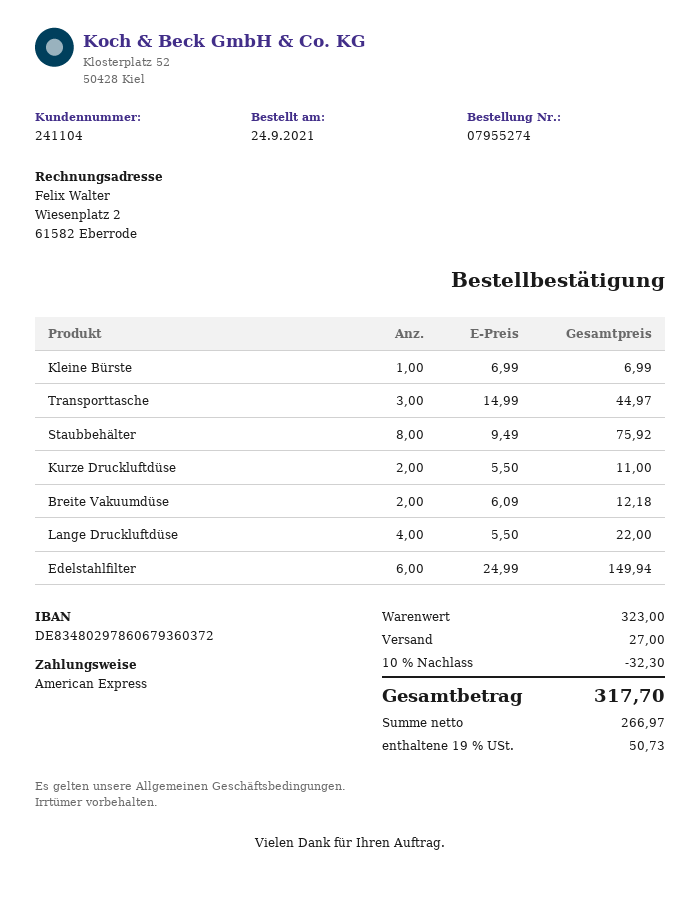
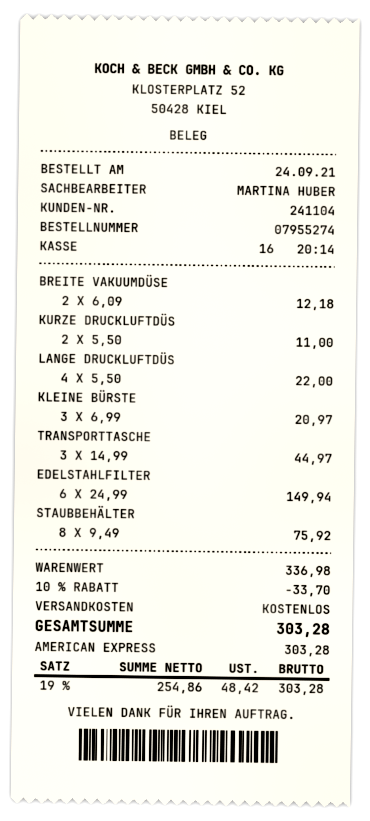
Kleine Bürste: 1 x 6.99 = 6.99 -> 3 x 6.99 = 20.97
subtotal: 323.00 -> 336.98
discount: 10% = 32.30 -> 10% = 33.70
shipping: 27.00 -> 0.00
net: 266.97 -> 254.86
tax: 19% = 50.73 -> 19% = 48.42
total: 317.70 -> 303.28

